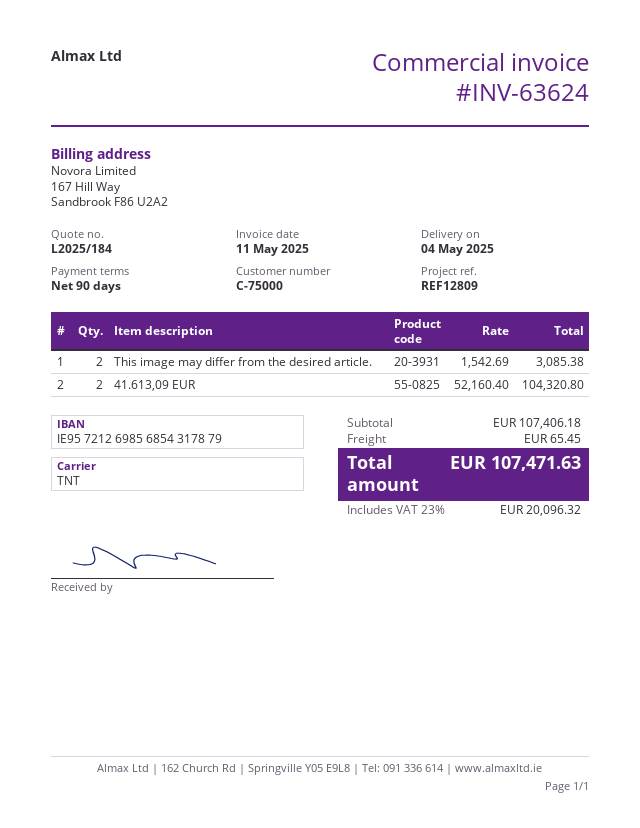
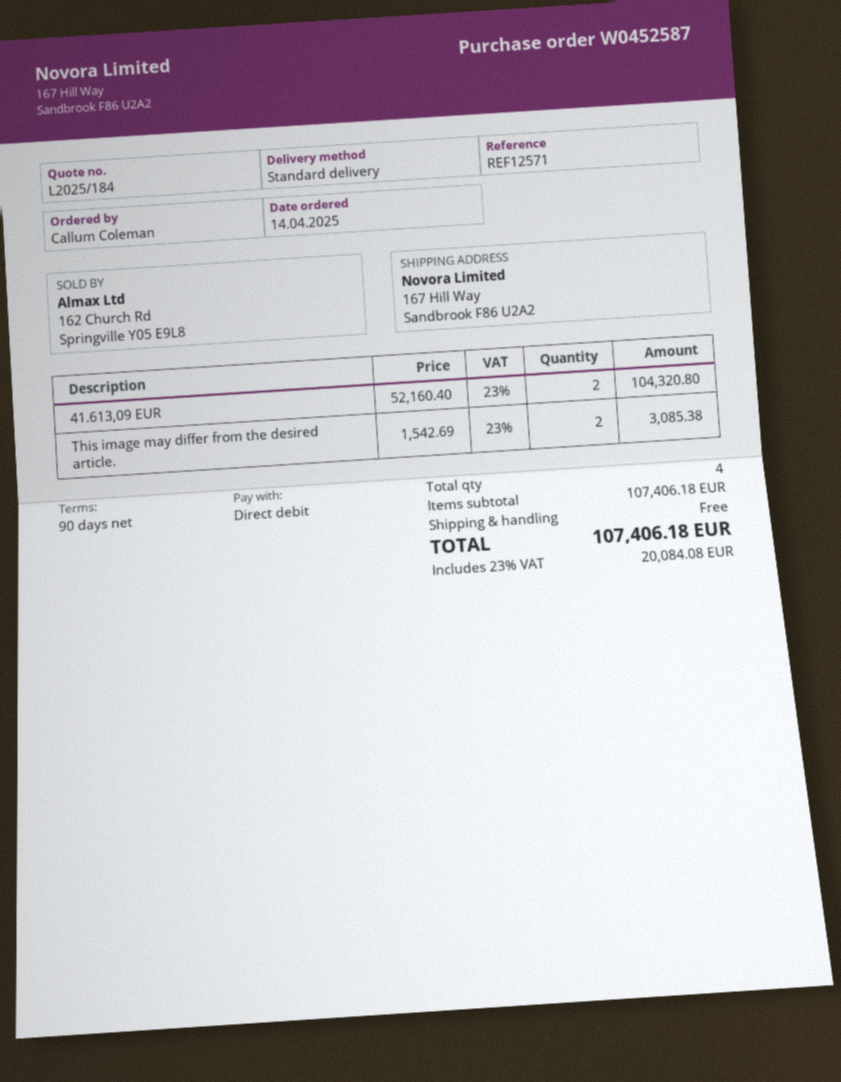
reference: REF12809 -> REF12571
shipping method: TNT -> standard
shipping: 65.45 -> 0.00
tax: 23% = 20096.32 -> 23% = 20084.08
total: 107471.63 -> 107406.18

